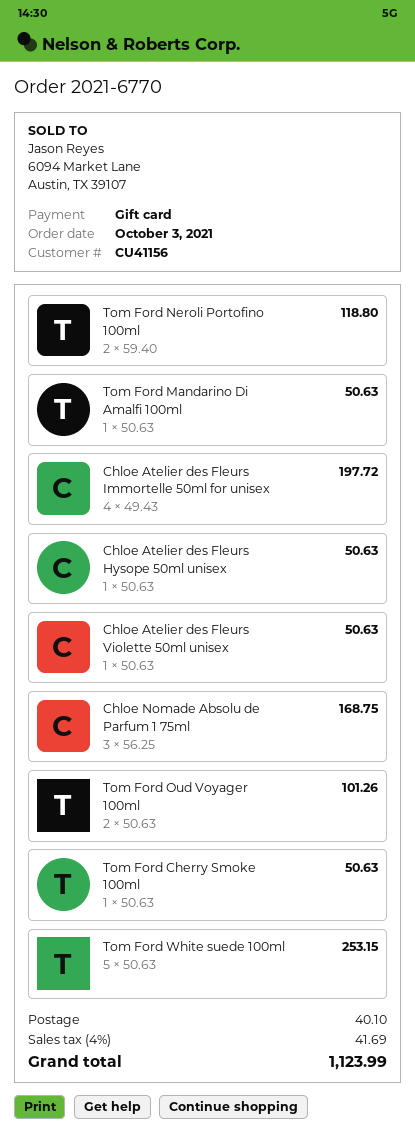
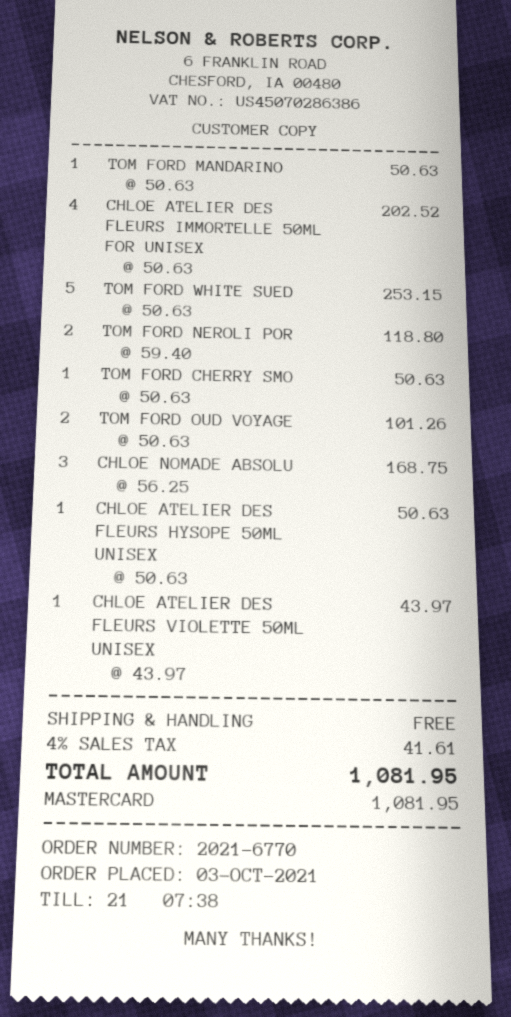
payment method: gift card -> Mastercard
Chloe Atelier des Fleurs Immortelle 50ml for unisex: 4 x 49.43 = 197.72 -> 4 x 50.63 = 202.52
Chloe Atelier des Fleurs Violette 50ml unisex: 1 x 50.63 = 50.63 -> 1 x 43.97 = 43.97
shipping: 40.10 -> 0.00
tax: 4% = 41.69 -> 4% = 41.61
total: 1123.99 -> 1081.95

